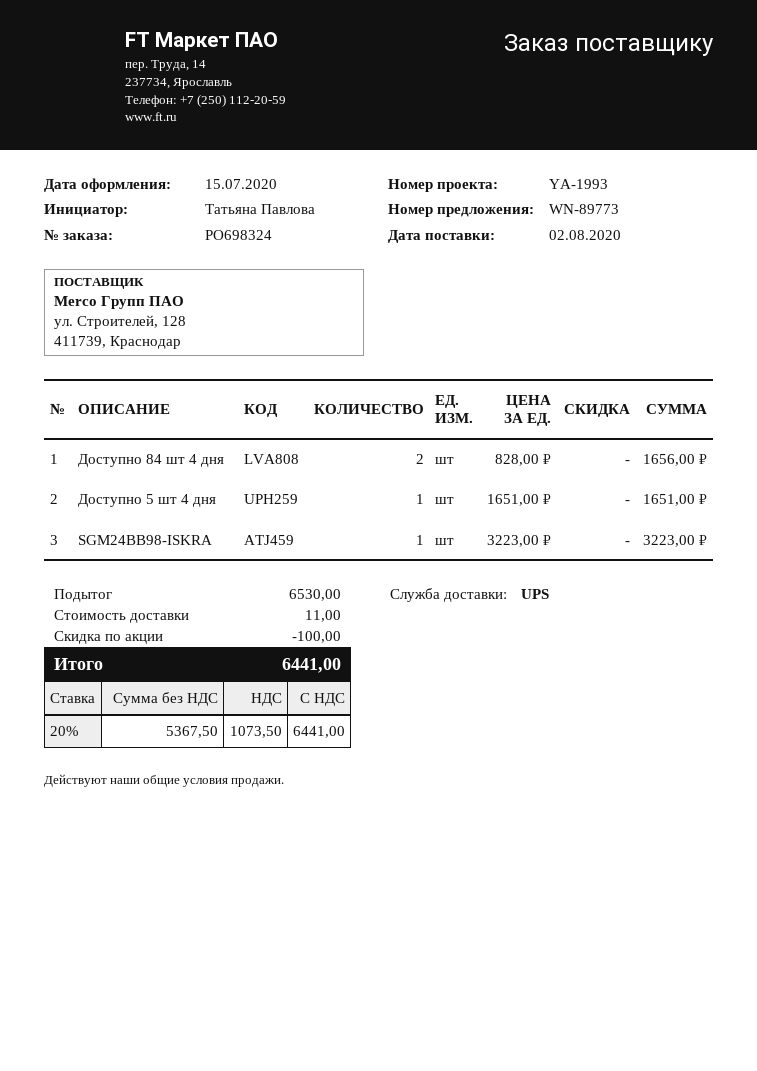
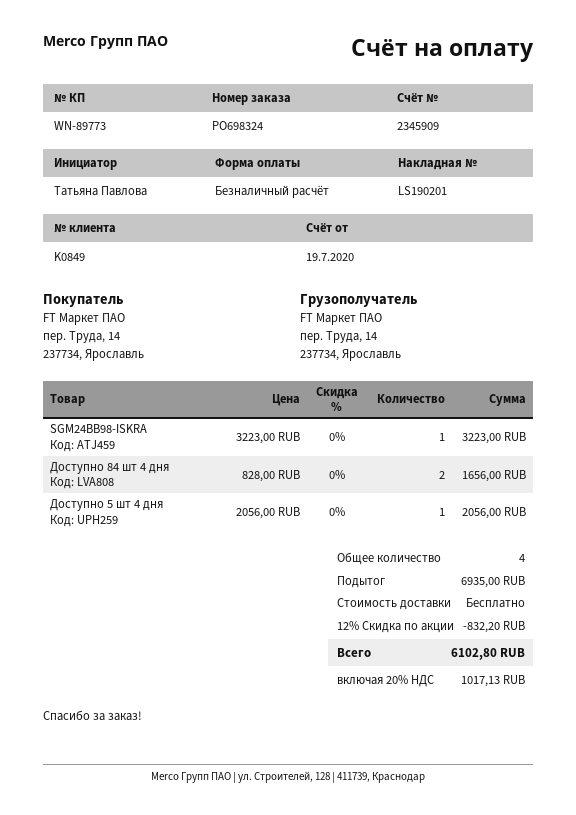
Доступно 5 шт 4 дня: 1 x 1651.00 = 1651.00 -> 1 x 2056.00 = 2056.00
subtotal: 6530.00 -> 6935.00
discount: 100.00 -> 832.20
shipping: 11.00 -> 0.00
tax: 20% = 1073.50 -> 20% = 1017.13
total: 6441.00 -> 6102.80

